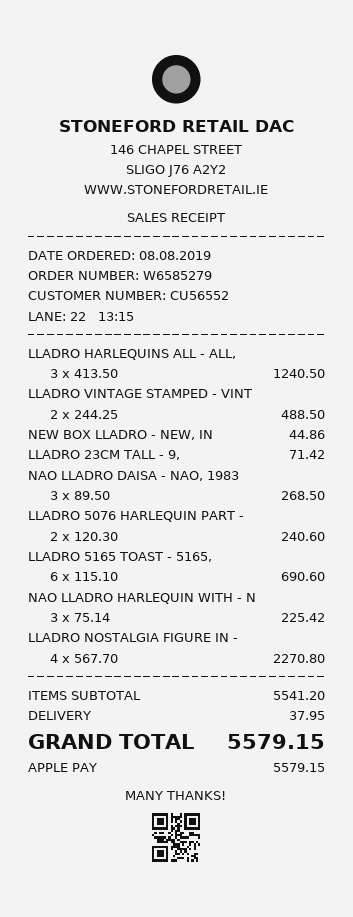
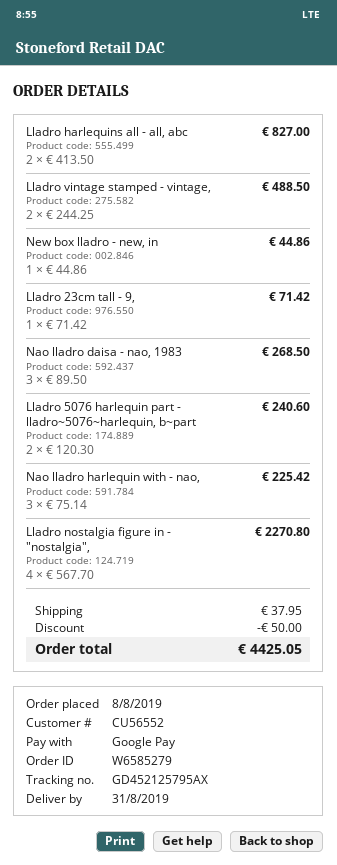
payment method: Apple Pay -> Google Pay
LLADRO HARLEQUINS ALL - ALL,: 3 x 413.50 = 1240.50 -> 2 x 413.50 = 827.00
LLADRO 5165 TOAST - 5165,: 6 x 115.10 = 690.60 -> none
discount: none -> 50.00
total: 5579.15 -> 4425.05

